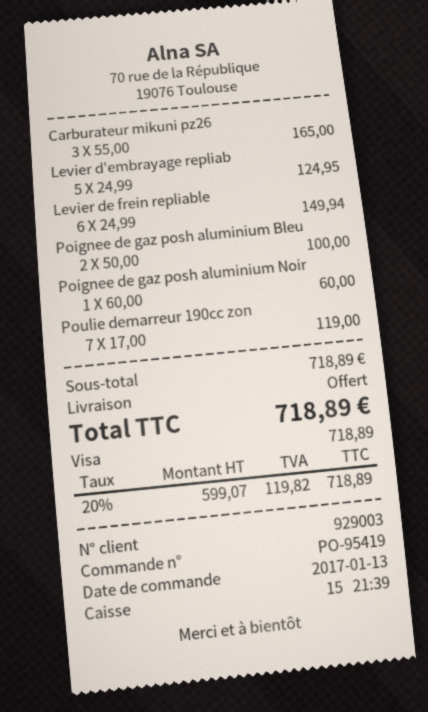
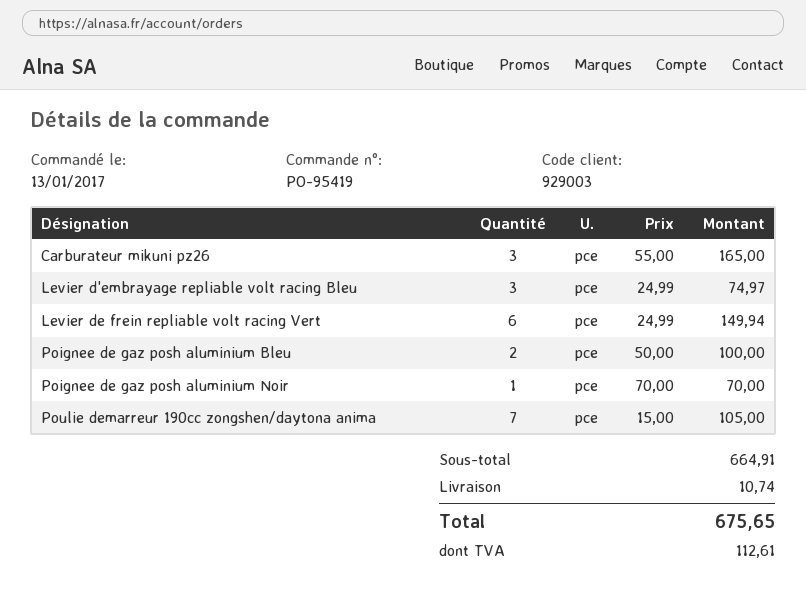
Levier d'embrayage repliab: 5 x 24.99 = 124.95 -> 3 x 24.99 = 74.97
Poignee de gaz posh aluminium Noir: 1 x 60.00 = 60.00 -> 1 x 70.00 = 70.00
Poulie demarreur 190cc zon: 7 x 17.00 = 119.00 -> 7 x 15.00 = 105.00
subtotal: 718.89 -> 664.91
shipping: 0.00 -> 10.74
tax: 119.82 -> 112.61
total: 718.89 -> 675.65

